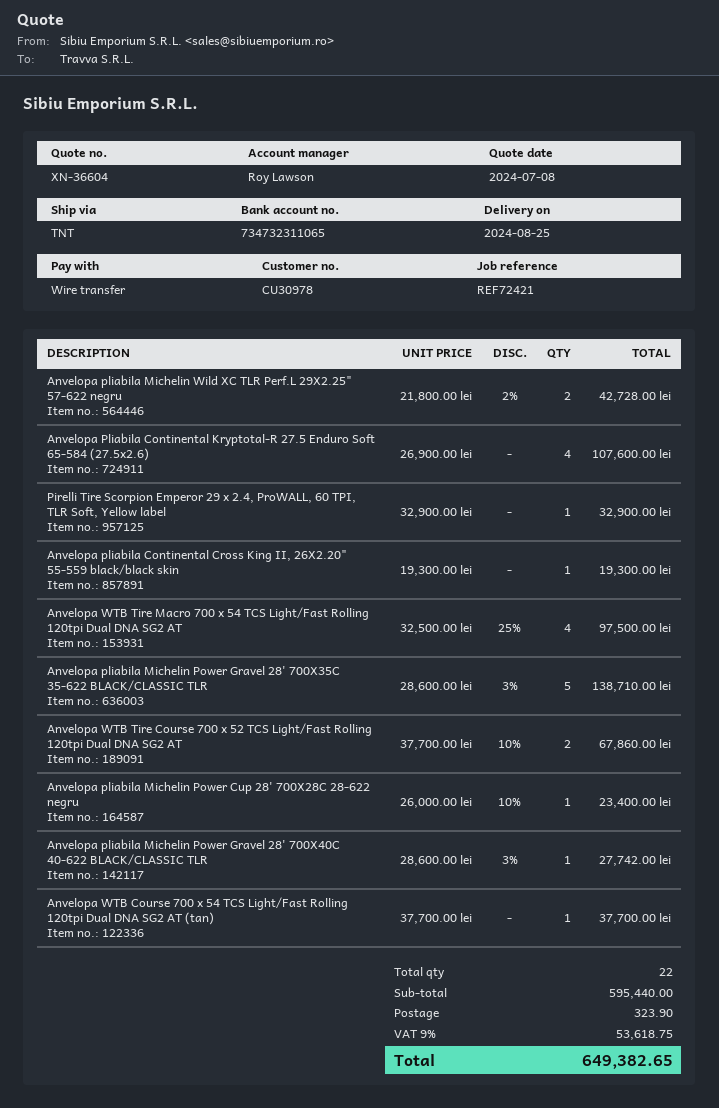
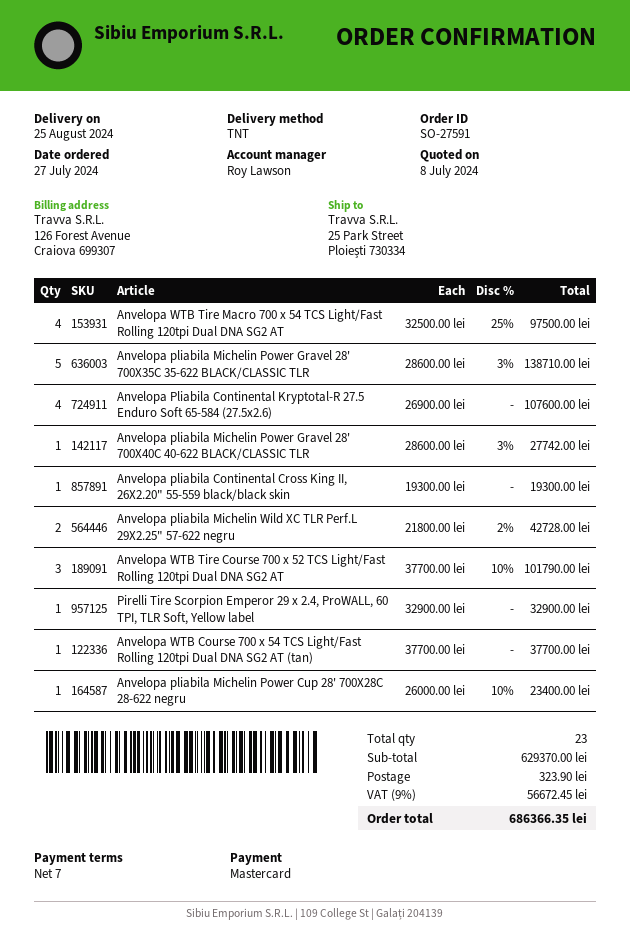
payment method: bank transfer -> Mastercard
Anvelopa WTB Tire Course 700 x 52 TCS Light/Fast Rolling 120tpi Dual DNA SG2 AT: 2 x 37700.00 - 10% = 67860.00 -> 3 x 37700.00 - 10% = 101790.00
total quantity: 22 -> 23
subtotal: 595440.00 -> 629370.00
tax: 9% = 53618.75 -> 9% = 56672.45
total: 649382.65 -> 686366.35

